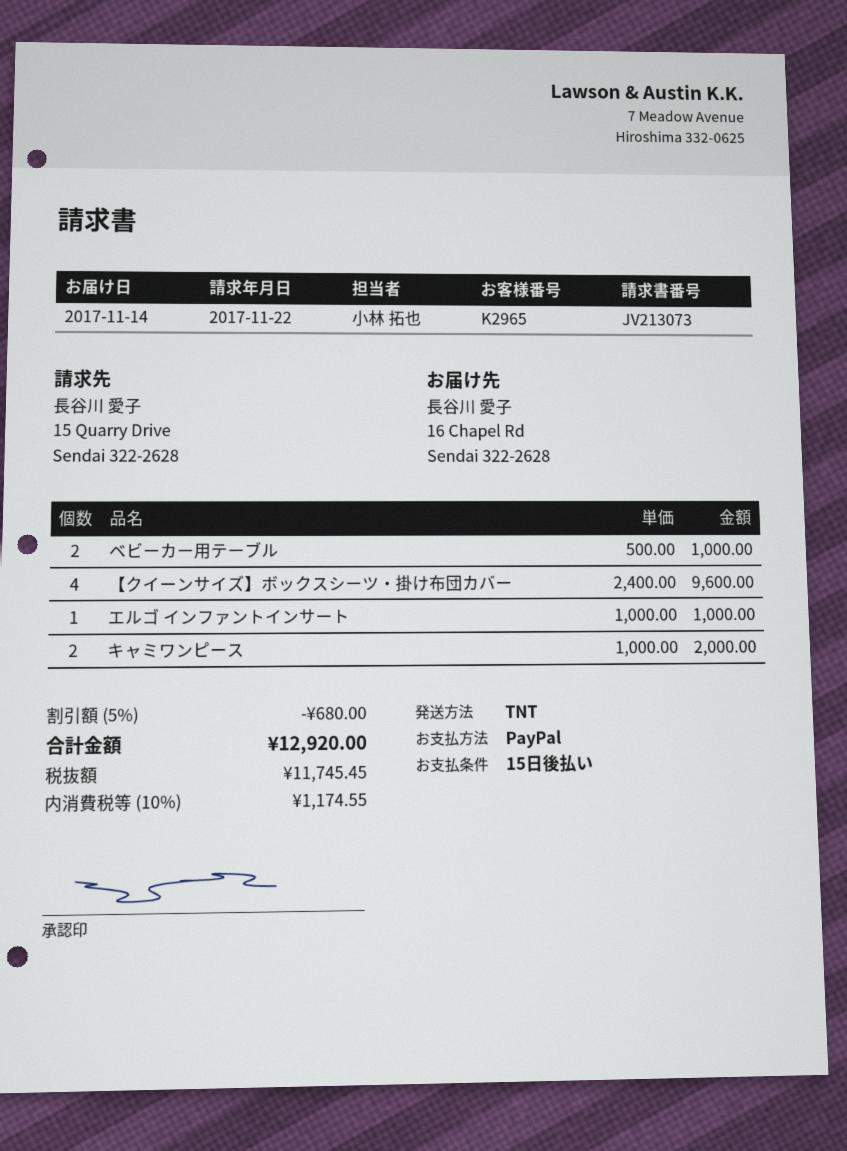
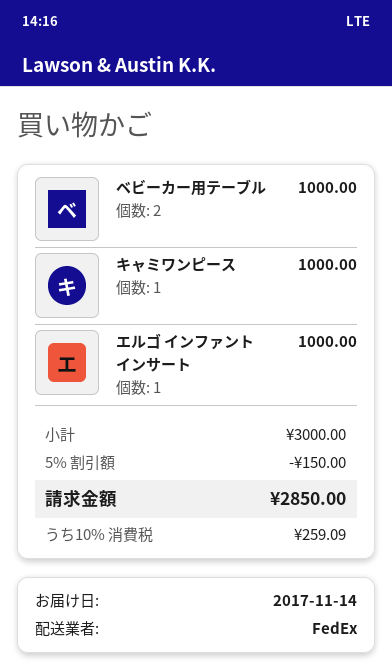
shipping method: TNT -> FedEx
【クイーンサイズ】ボックスシーツ・掛け布団カバー: 4 for 9600.00 -> none
キャミワンピース: 2 for 2000.00 -> 1 for 1000.00
discount: 5% = 680.00 -> 5% = 150.00
tax: 10% = 1174.55 -> 10% = 259.09
total: 12920.00 -> 2850.00

